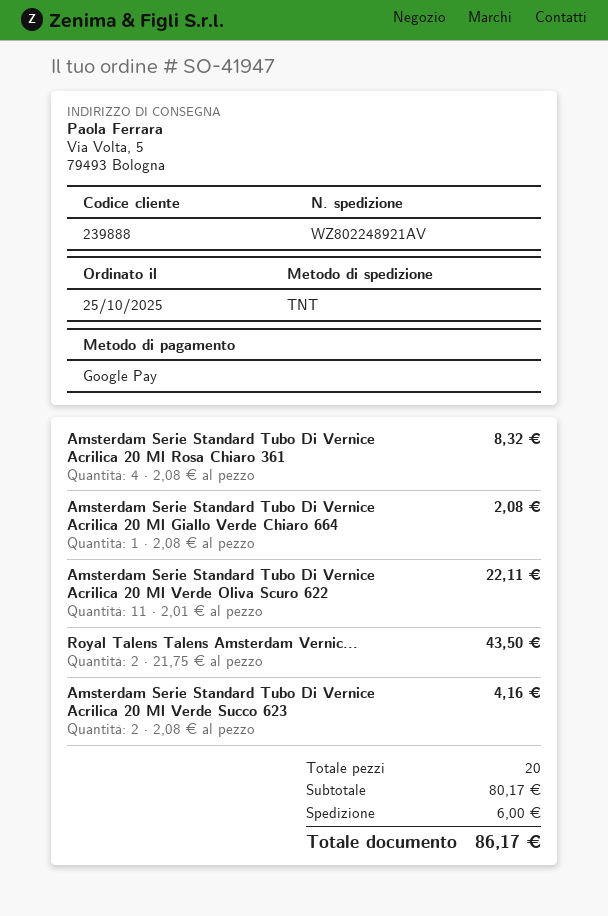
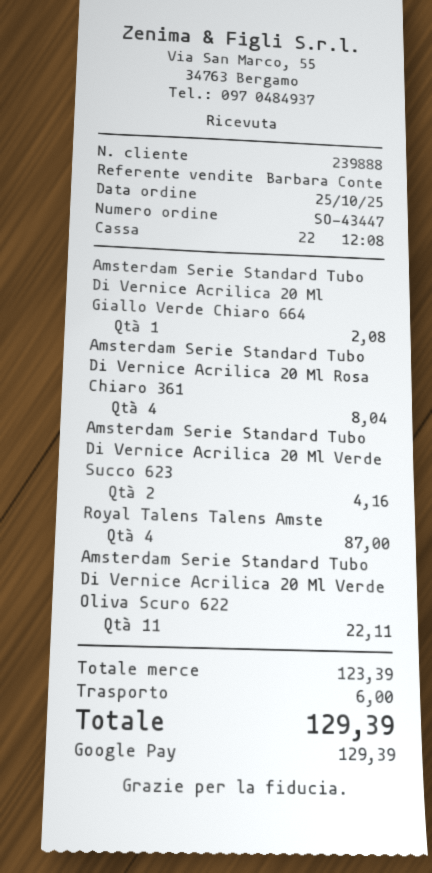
order number: SO-41947 -> SO-43447
Amsterdam Serie Standard Tubo Di Vernice Acrilica 20 Ml Rosa Chiaro 361: 4 for 8.32 -> 4 for 8.04
Royal Talens Talens Amsterdam Vernic...: 2 for 43.50 -> 4 for 87.00
subtotal: 80.17 -> 123.39
total: 86.17 -> 129.39

